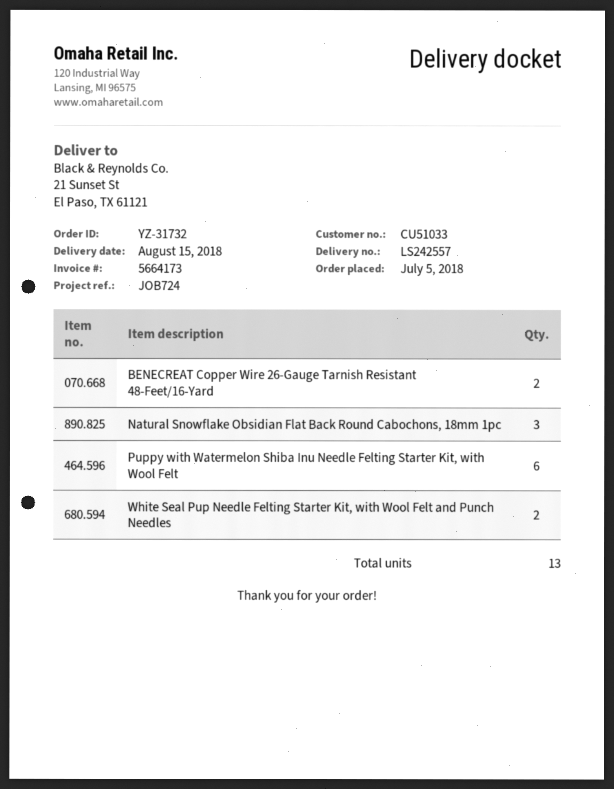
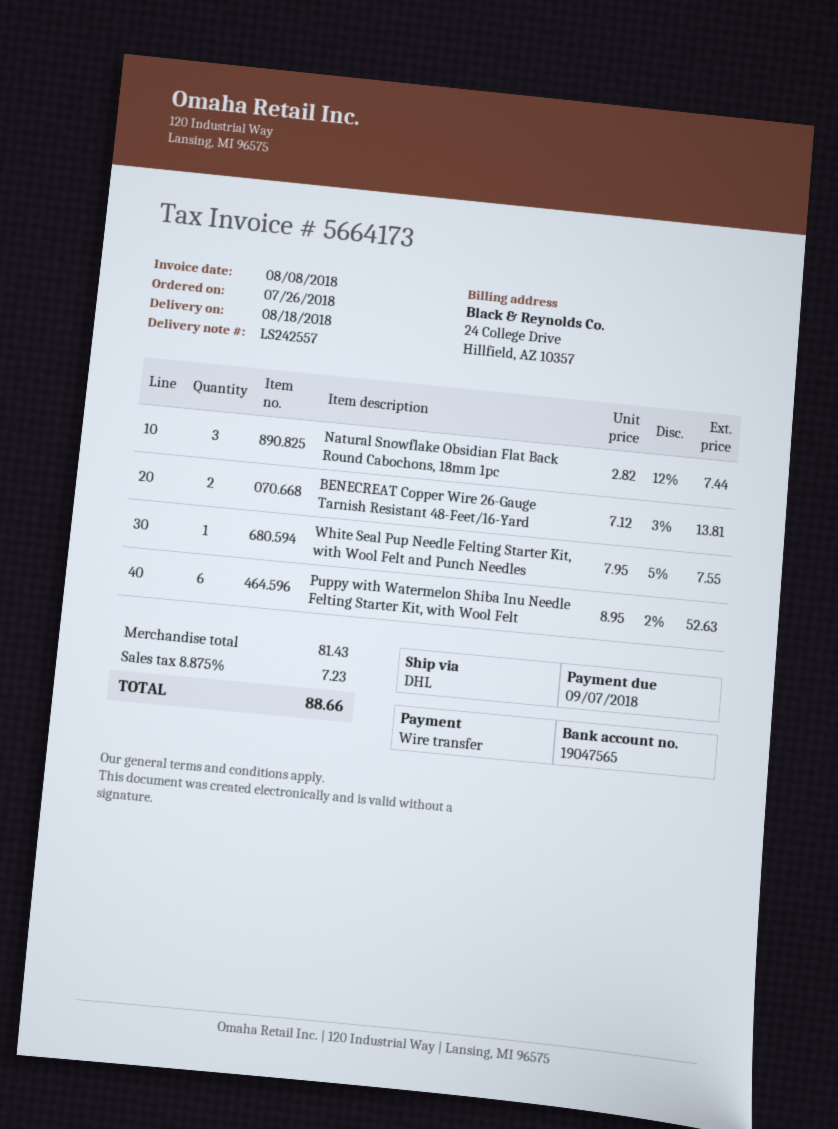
order date: 2018-07-05 -> 2018-07-26
delivery date: 2018-08-15 -> 2018-08-18
White Seal Pup Needle Felting Starter Kit, with Wool Felt and Punch Needles: 2 -> 1

